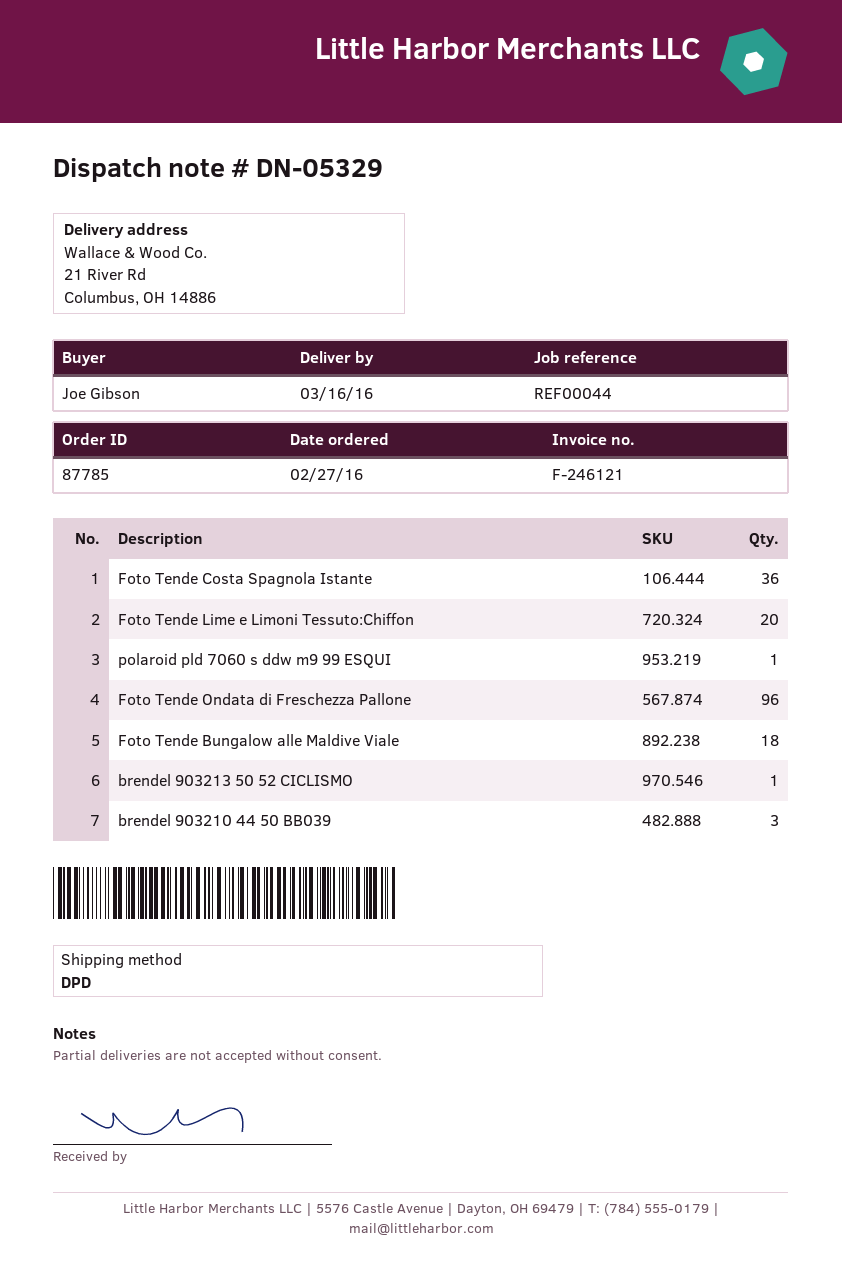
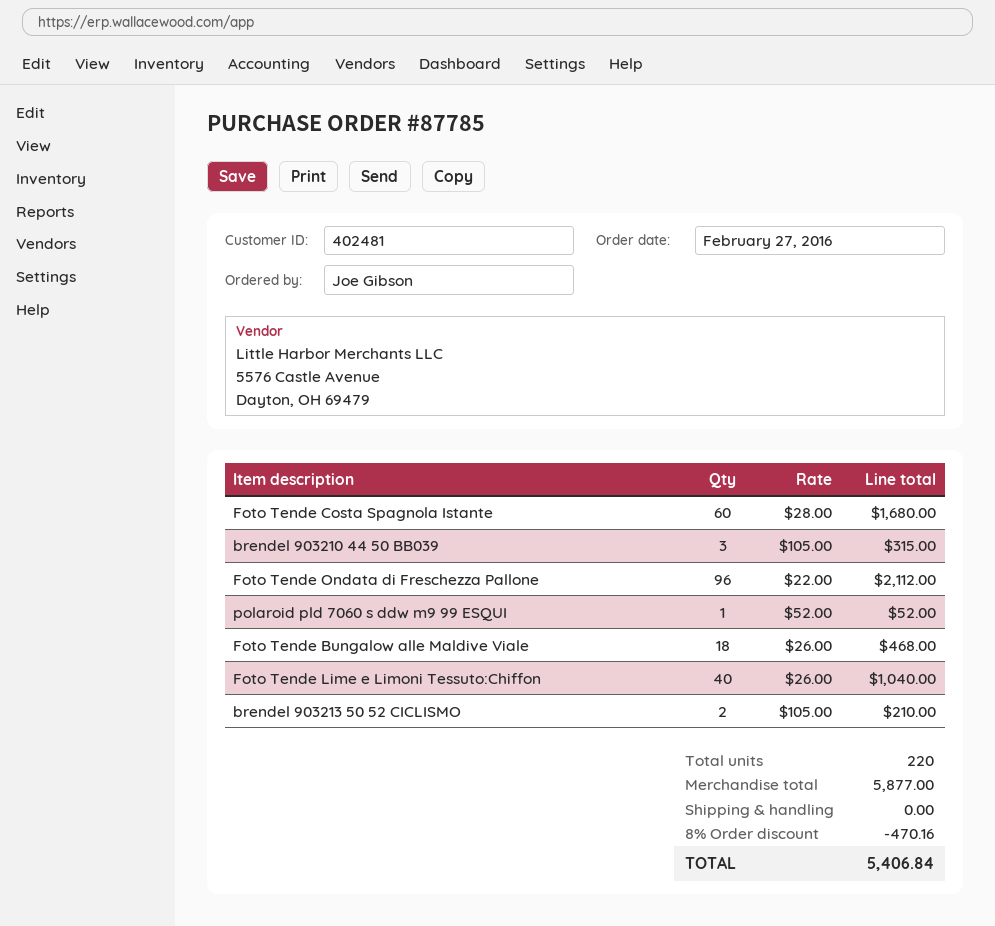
Foto Tende Costa Spagnola Istante: 36 -> 60
Foto Tende Lime e Limoni Tessuto:Chiffon: 20 -> 40
brendel 903213 50 52 CICLISMO: 1 -> 2

